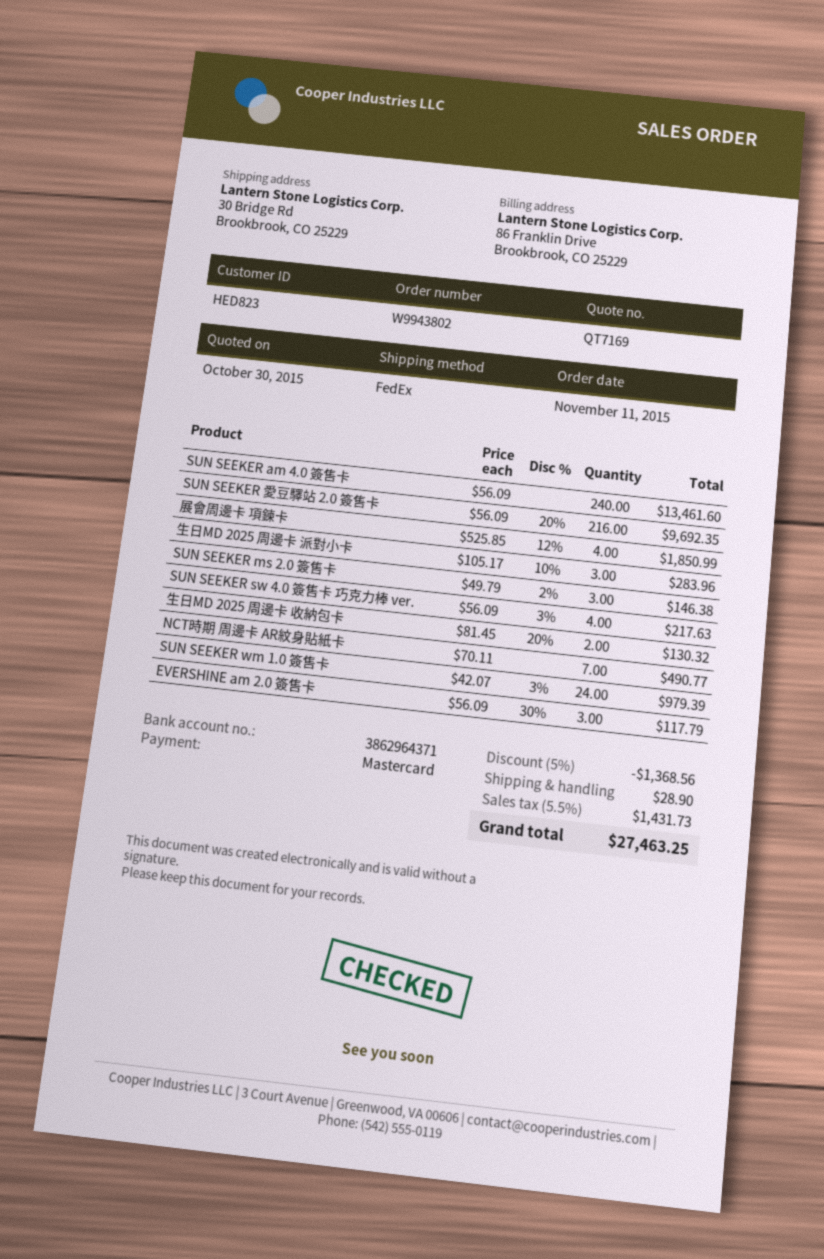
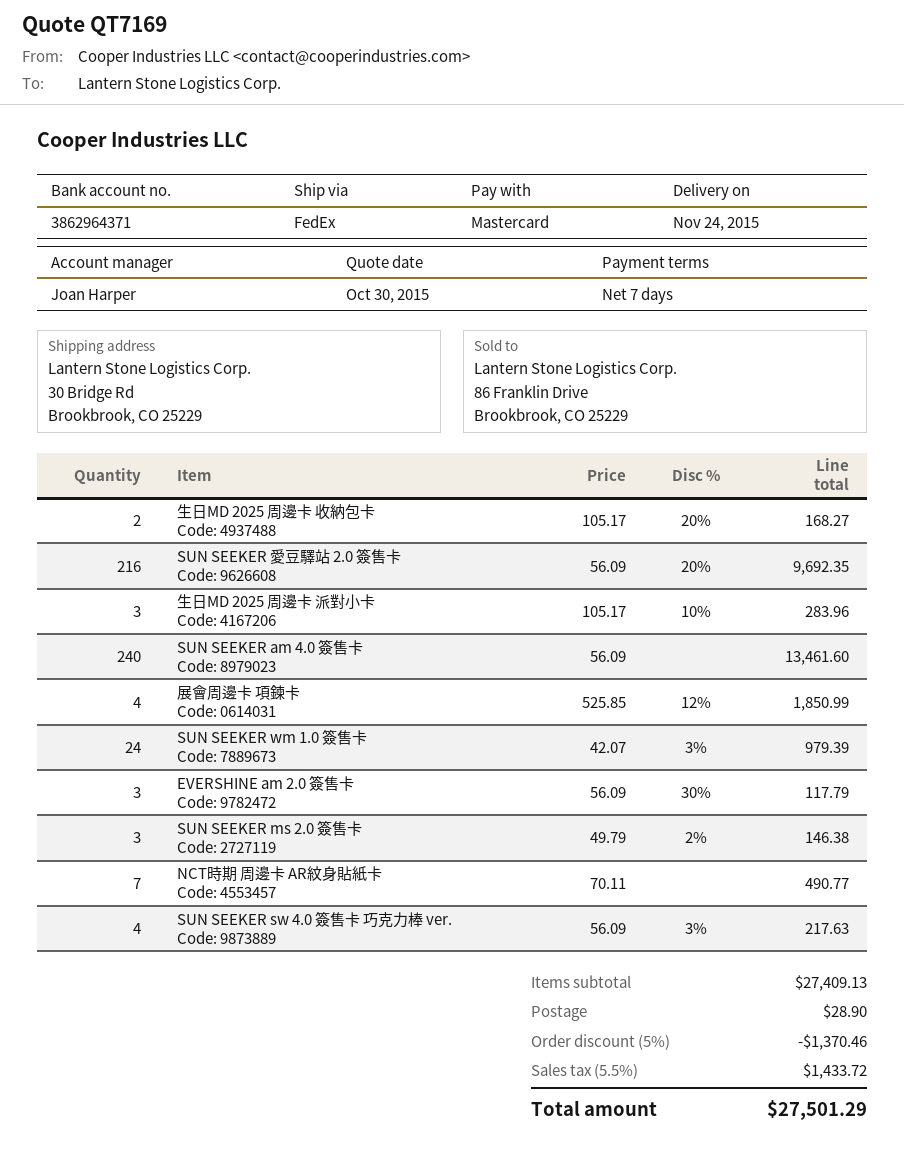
生日MD 2025 周邊卡 收納包卡: 2 x 81.45 - 20% = 130.32 -> 2 x 105.17 - 20% = 168.27
discount: 5% = 1368.56 -> 5% = 1370.46
tax: 5.5% = 1431.73 -> 5.5% = 1433.72
total: 27463.25 -> 27501.29

